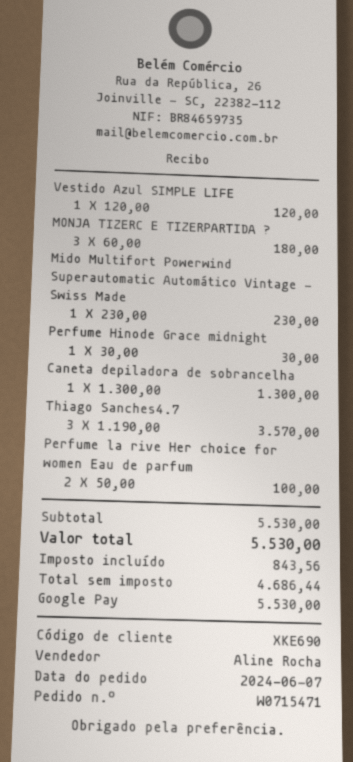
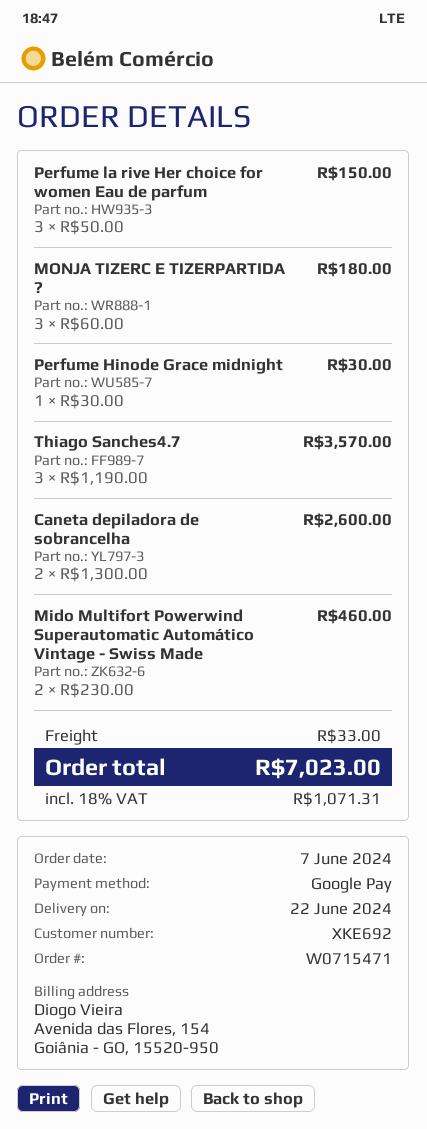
customer number: XKE690 -> XKE692
Vestido Azul SIMPLE LIFE: 1 x 120.00 = 120.00 -> none
Mido Multifort Powerwind Superautomatic Automático Vintage - Swiss Made: 1 x 230.00 = 230.00 -> 2 x 230.00 = 460.00
Caneta depiladora de sobrancelha: 1 x 1300.00 = 1300.00 -> 2 x 1300.00 = 2600.00
Perfume la rive Her choice for women Eau de parfum: 2 x 50.00 = 100.00 -> 3 x 50.00 = 150.00
shipping: none -> 33.00
tax: 843.56 -> 1071.31
total: 5530.00 -> 7023.00

